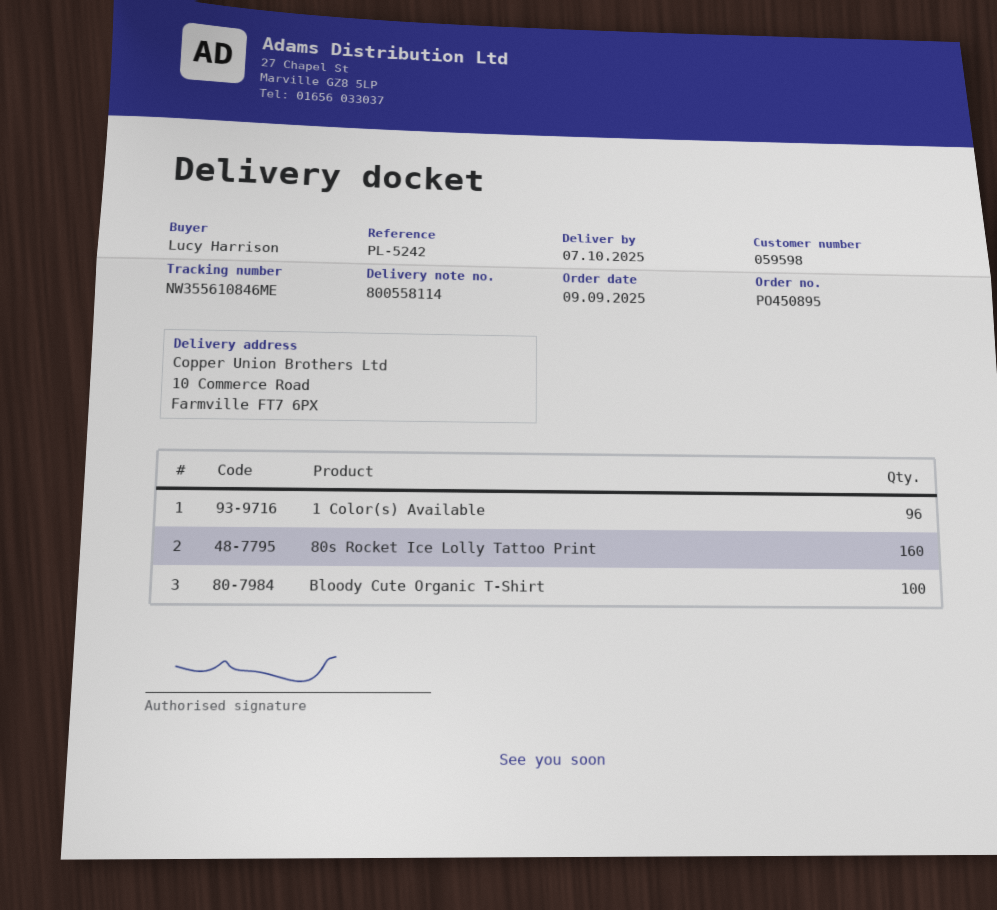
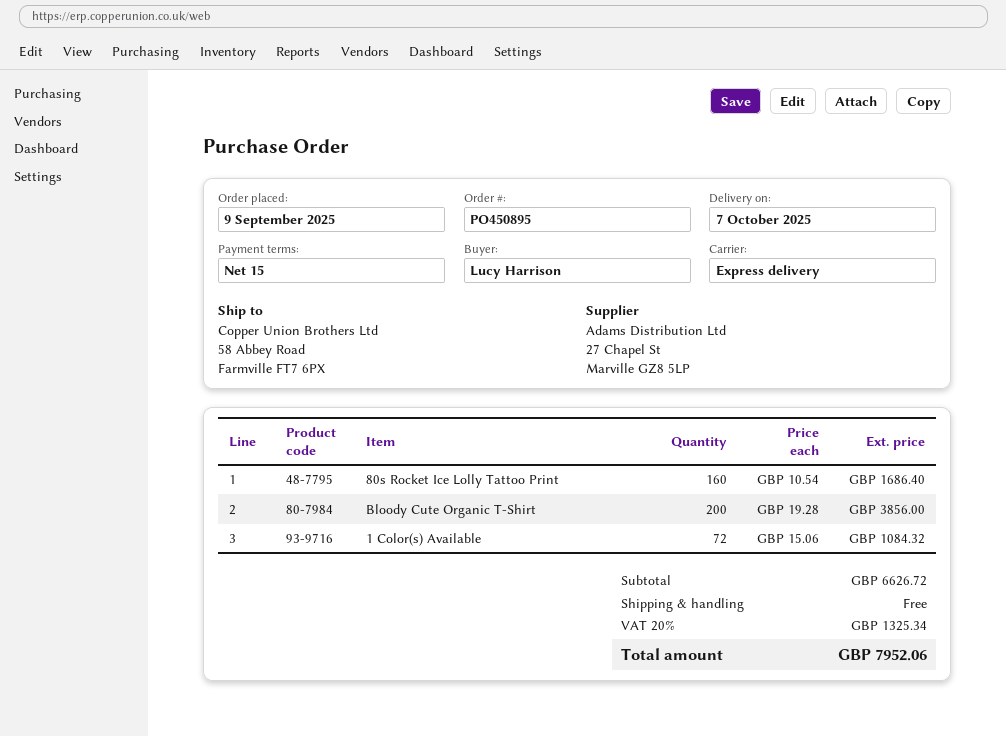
ship to: 10 Commerce Road, Farmville FT7 6PX -> 58 Abbey Road, Farmville FT7 6PX
1 Color(s) Available: 96 -> 72
Bloody Cute Organic T-Shirt: 100 -> 200

